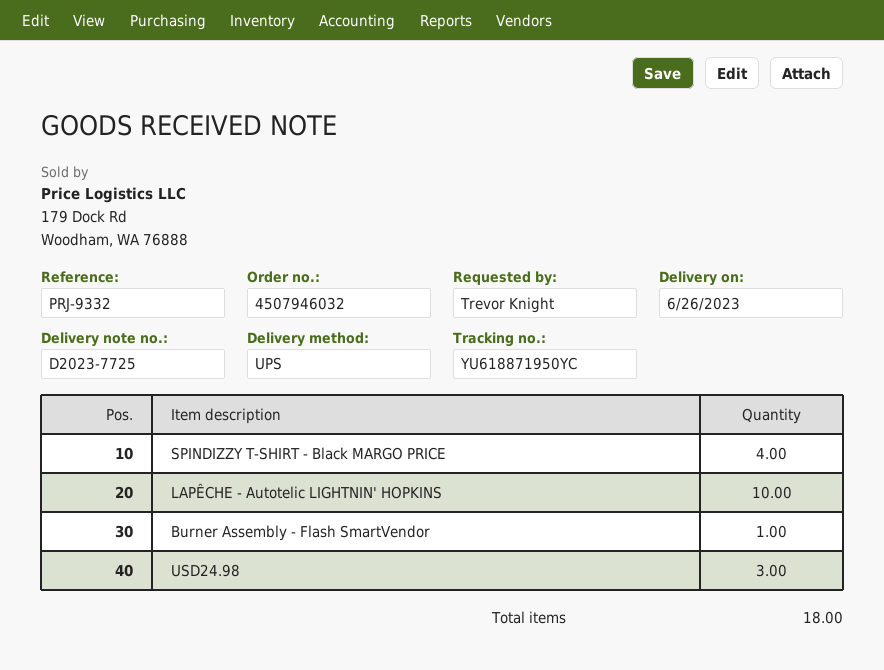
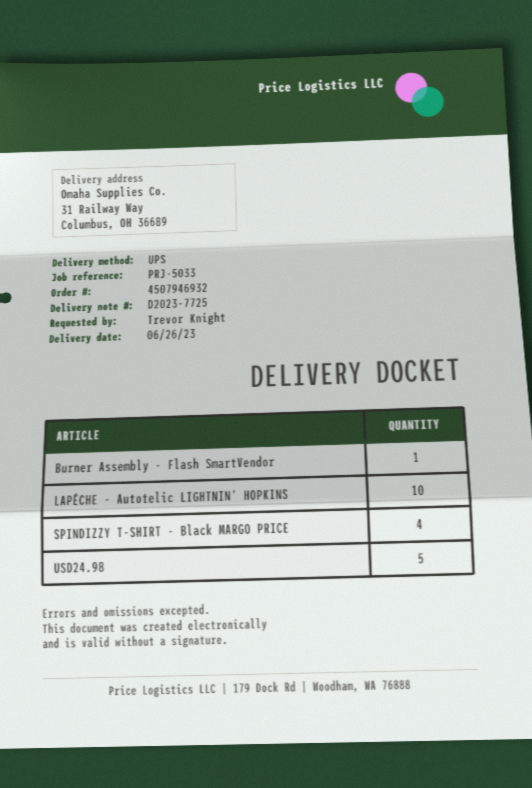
order number: 4507946032 -> 4507946932
reference: PRJ-9332 -> PRJ-5033
USD24.98: 3 -> 5

